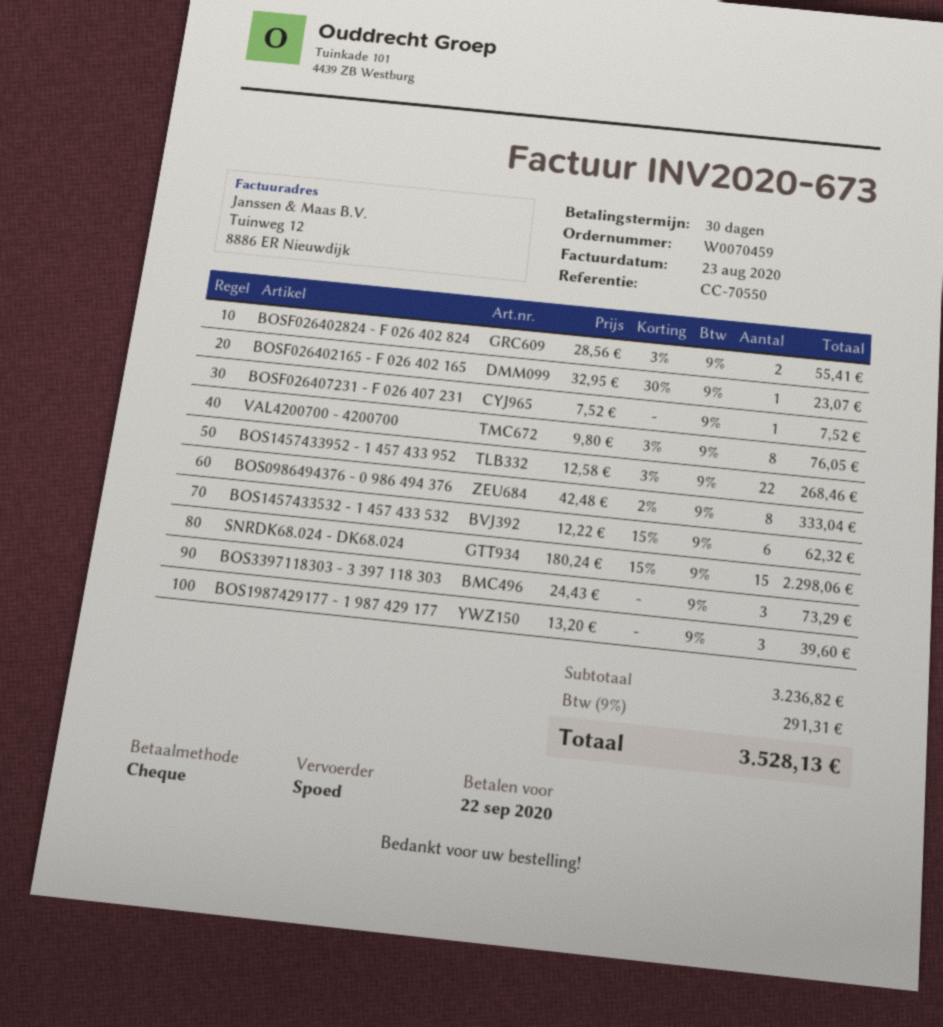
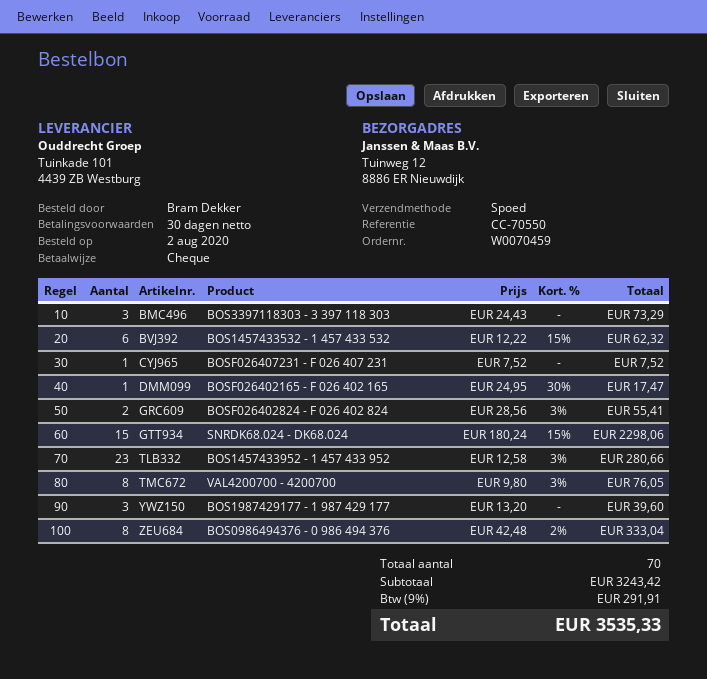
BOSF026402165 - F 026 402 165: 1 x 32.95 - 30% = 23.07 -> 1 x 24.95 - 30% = 17.47
BOS1457433952 - 1 457 433 952: 22 x 12.58 - 3% = 268.46 -> 23 x 12.58 - 3% = 280.66
subtotal: 3236.82 -> 3243.42
tax: 9% = 291.31 -> 9% = 291.91
total: 3528.13 -> 3535.33

